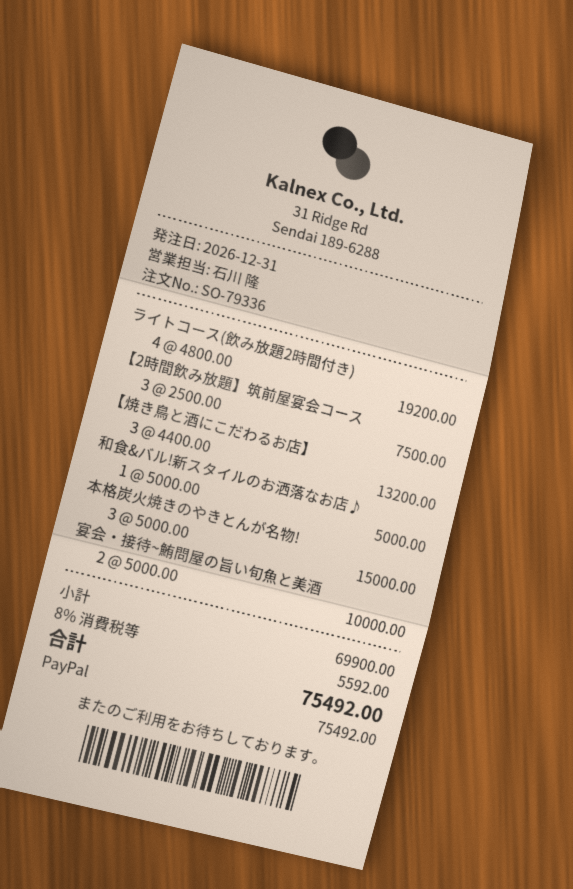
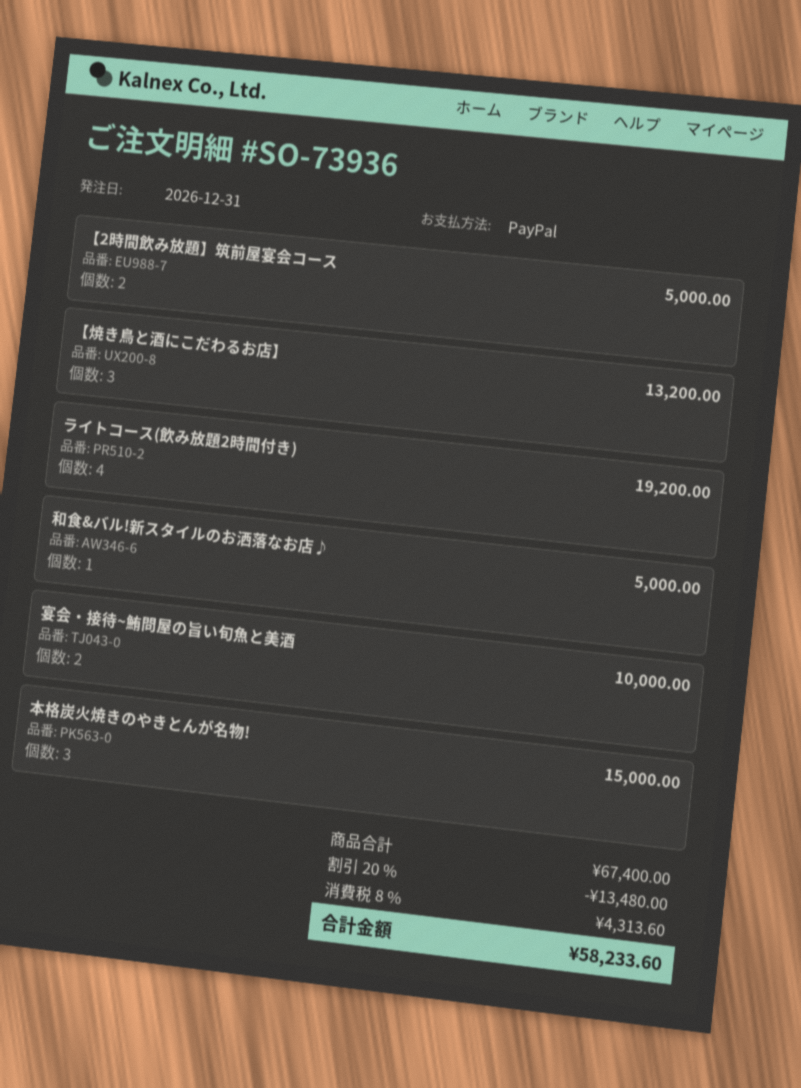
order number: SO-79336 -> SO-73936
【2時間飲み放題】筑前屋宴会コース: 3 for 7500.00 -> 2 for 5000.00
subtotal: 69900.00 -> 67400.00
discount: none -> 20% = 13480.00
tax: 8% = 5592.00 -> 8% = 4313.60
total: 75492.00 -> 58233.60

